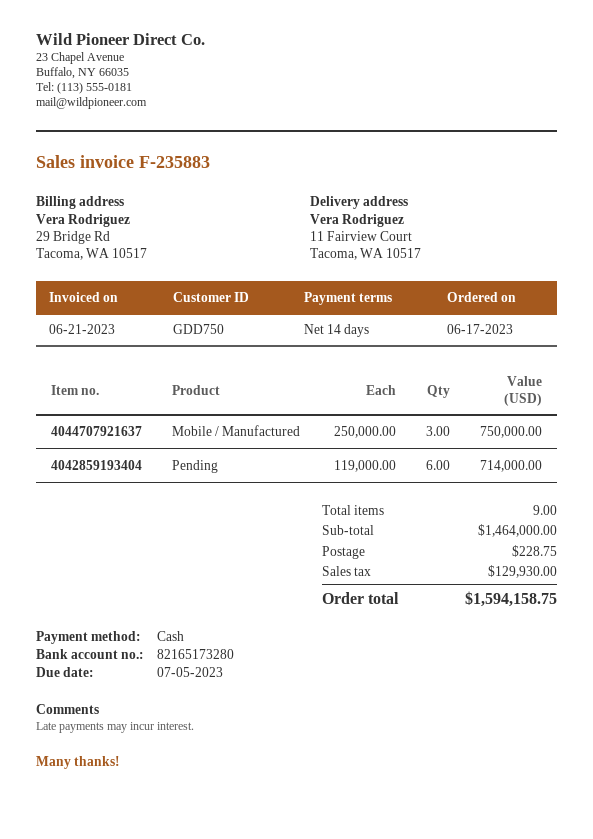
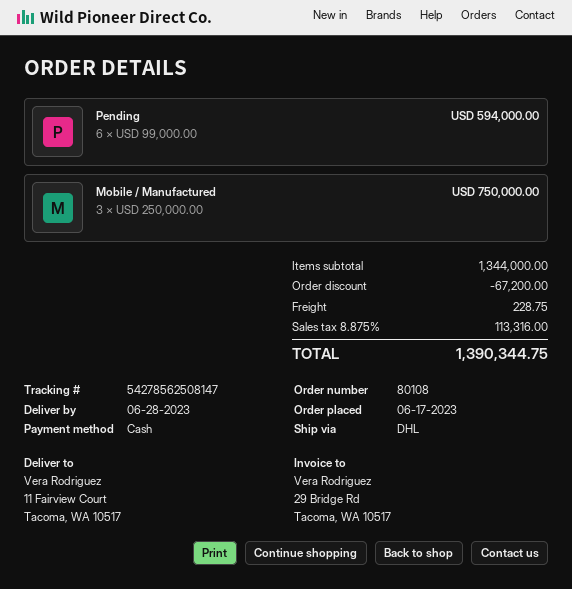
Pending: 6 x 119000.00 = 714000.00 -> 6 x 99000.00 = 594000.00
subtotal: 1464000.00 -> 1344000.00
discount: none -> 67200.00
tax: 129930.00 -> 113316.00
total: 1594158.75 -> 1390344.75

